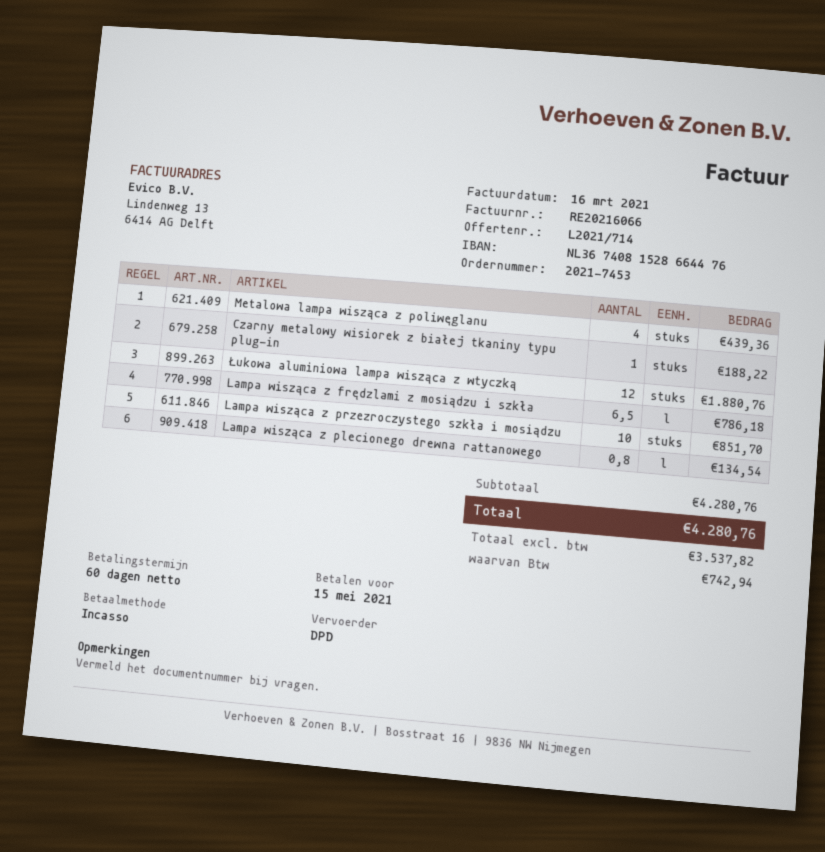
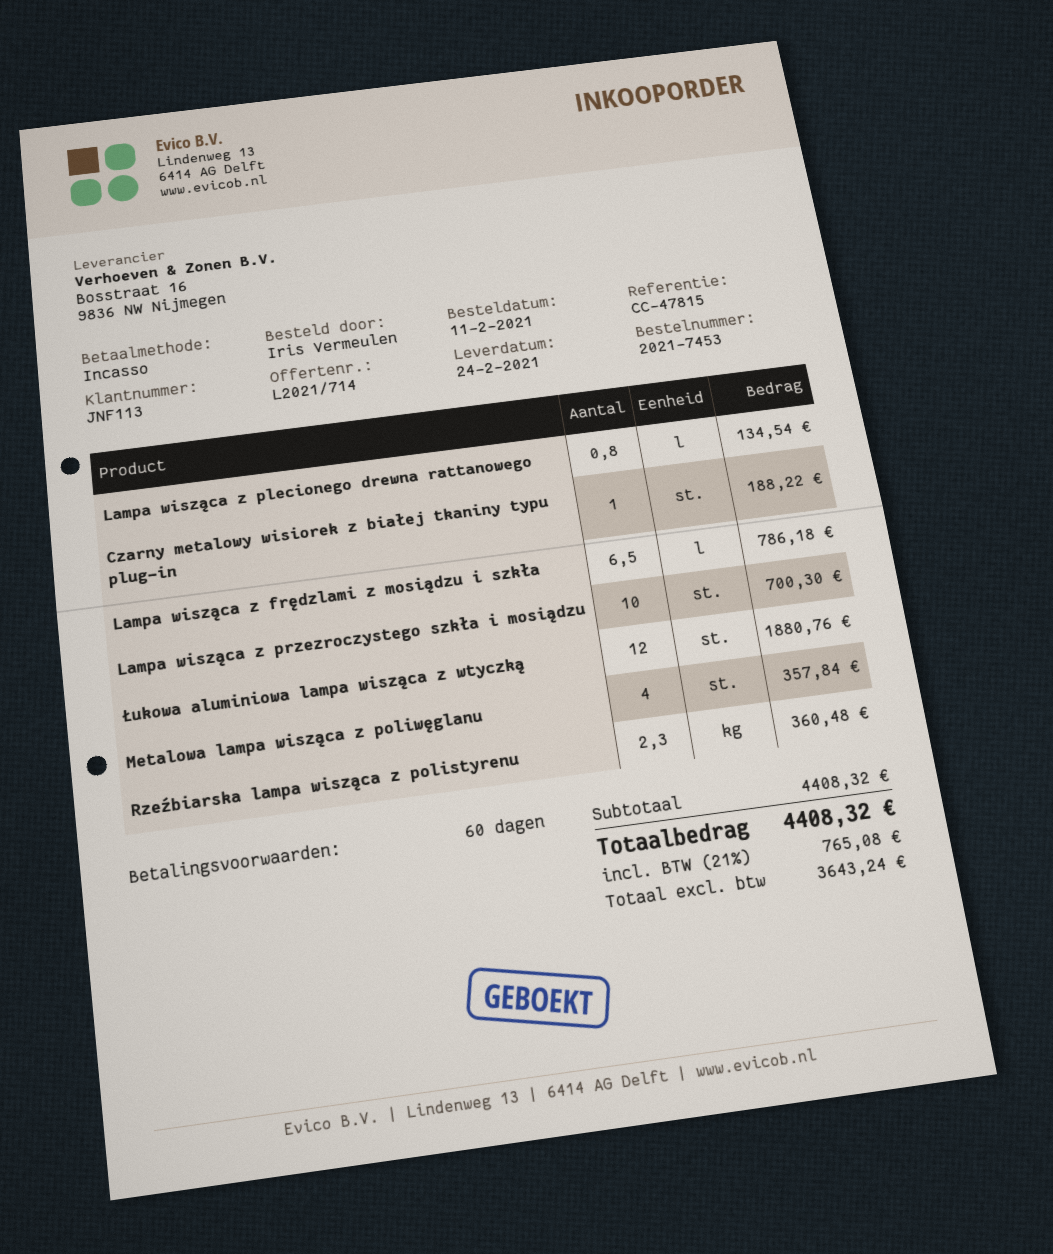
Metalowa lampa wisząca z poliwęglanu: 4 for 439.36 -> 4 for 357.84
Lampa wisząca z przezroczystego szkła i mosiądzu: 10 for 851.70 -> 10 for 700.30
Rzeźbiarska lampa wisząca z polistyrenu: none -> 2.3 for 360.48
subtotal: 4280.76 -> 4408.32
net: 3537.82 -> 3643.24
tax: 742.94 -> 765.08
total: 4280.76 -> 4408.32

